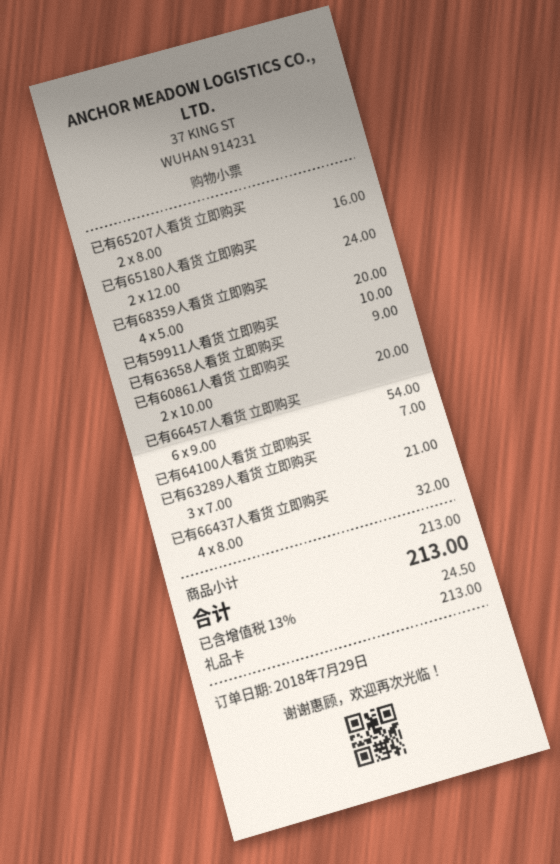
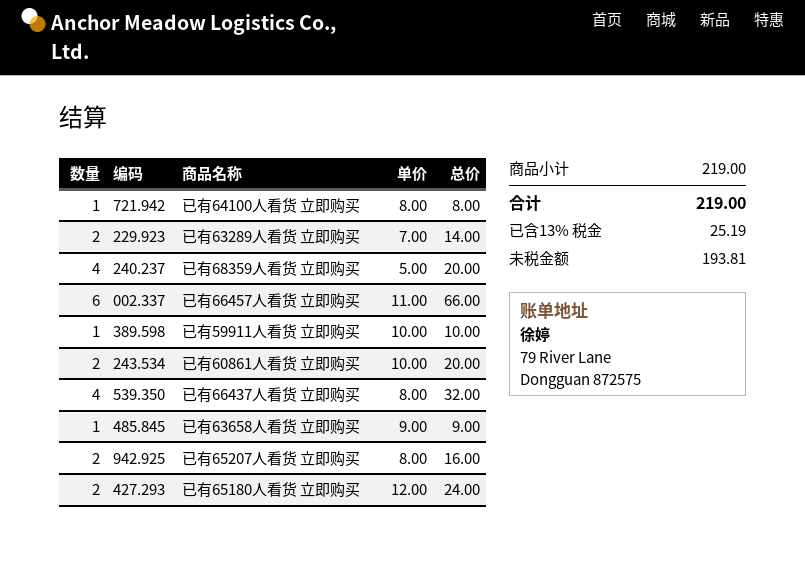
已有66457人看货 立即购买: 6 x 9.00 = 54.00 -> 6 x 11.00 = 66.00
已有64100人看货 立即购买: 1 x 7.00 = 7.00 -> 1 x 8.00 = 8.00
已有63289人看货 立即购买: 3 x 7.00 = 21.00 -> 2 x 7.00 = 14.00
subtotal: 213.00 -> 219.00
tax: 13% = 24.50 -> 13% = 25.19
total: 213.00 -> 219.00

